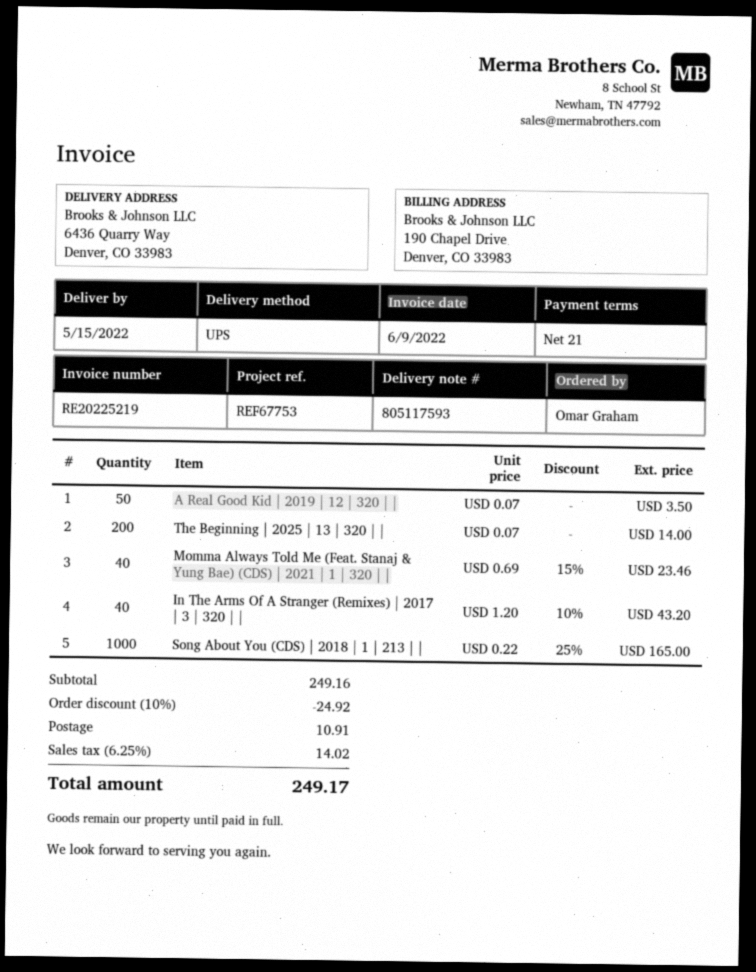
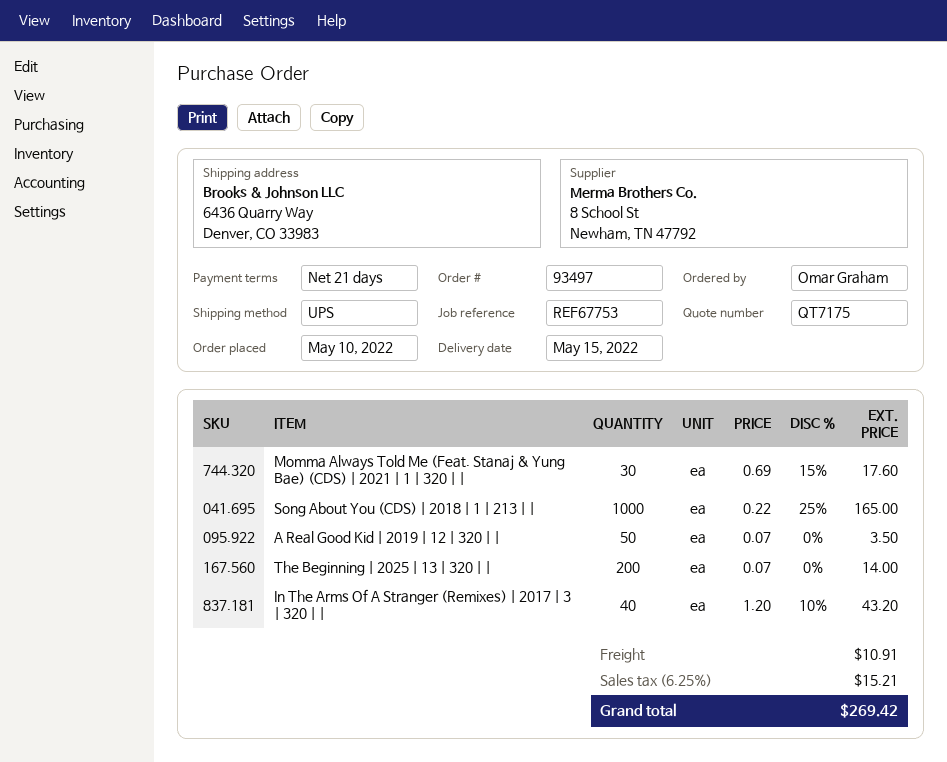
Momma Always Told Me (Feat. Stanaj & Yung Bae) (CDS) | 2021 | 1 | 320 | |: 40 x 0.69 - 15% = 23.46 -> 30 x 0.69 - 15% = 17.60
discount: 10% = 24.92 -> none
tax: 6.25% = 14.02 -> 6.25% = 15.21
total: 249.17 -> 269.42

